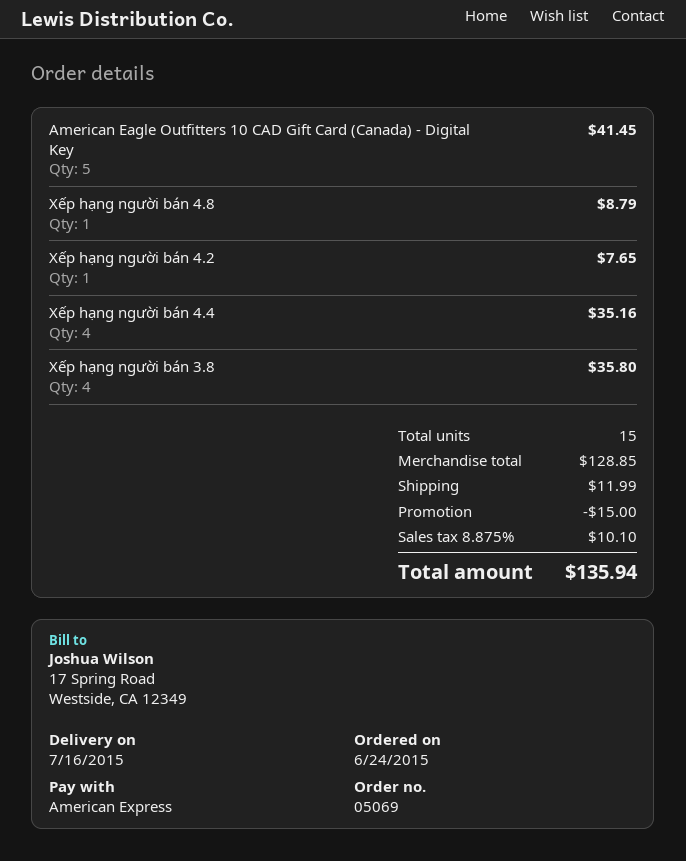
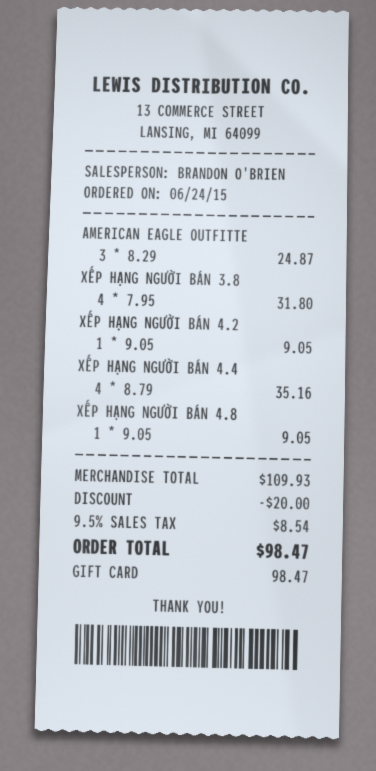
payment method: American Express -> gift card
American Eagle Outfitters 10 CAD Gift Card (Canada) - Digital Key: 5 for 41.45 -> 3 for 24.87
Xếp hạng người bán 4.8: 1 for 8.79 -> 1 for 9.05
Xếp hạng người bán 4.2: 1 for 7.65 -> 1 for 9.05
Xếp hạng người bán 3.8: 4 for 35.80 -> 4 for 31.80
subtotal: 128.85 -> 109.93
discount: 15.00 -> 20.00
shipping: 11.99 -> none
tax: 8.875% = 10.10 -> 9.5% = 8.54
total: 135.94 -> 98.47

